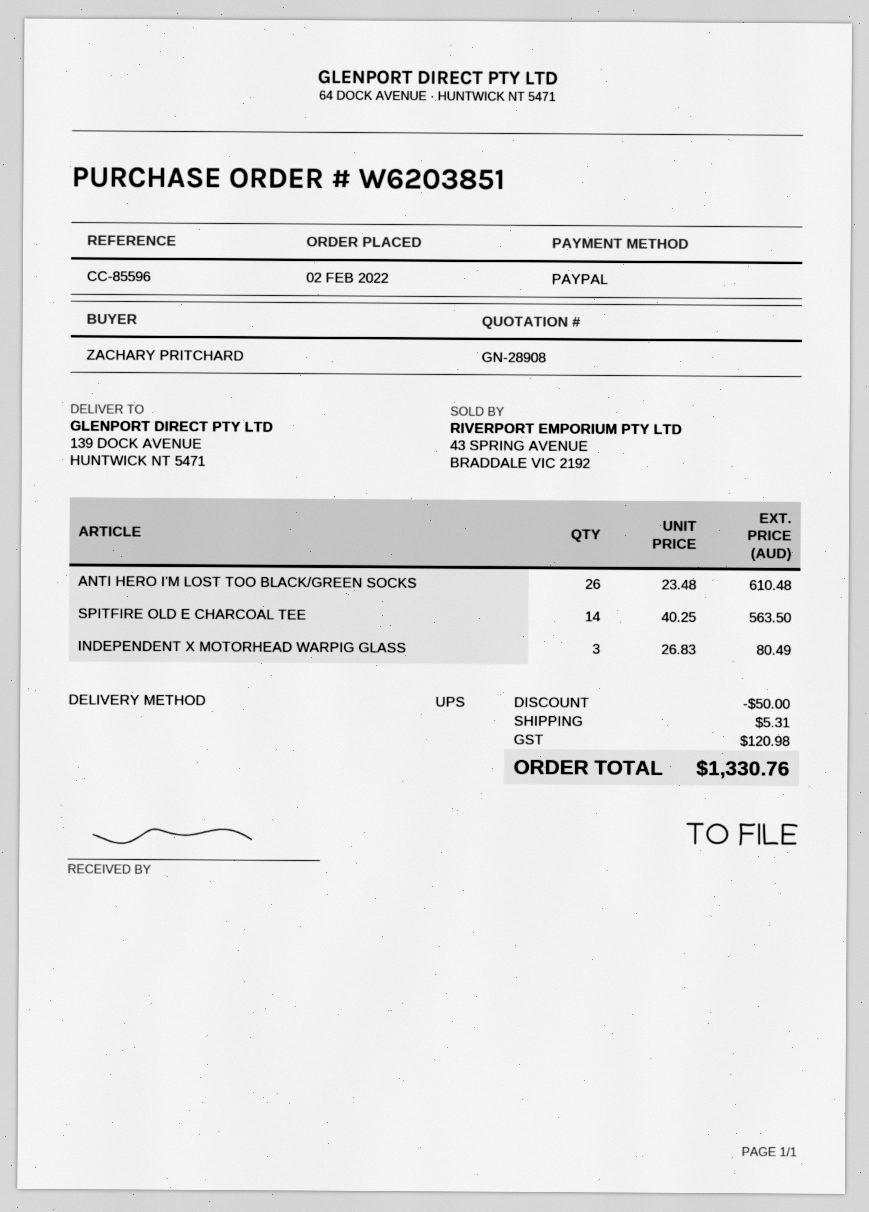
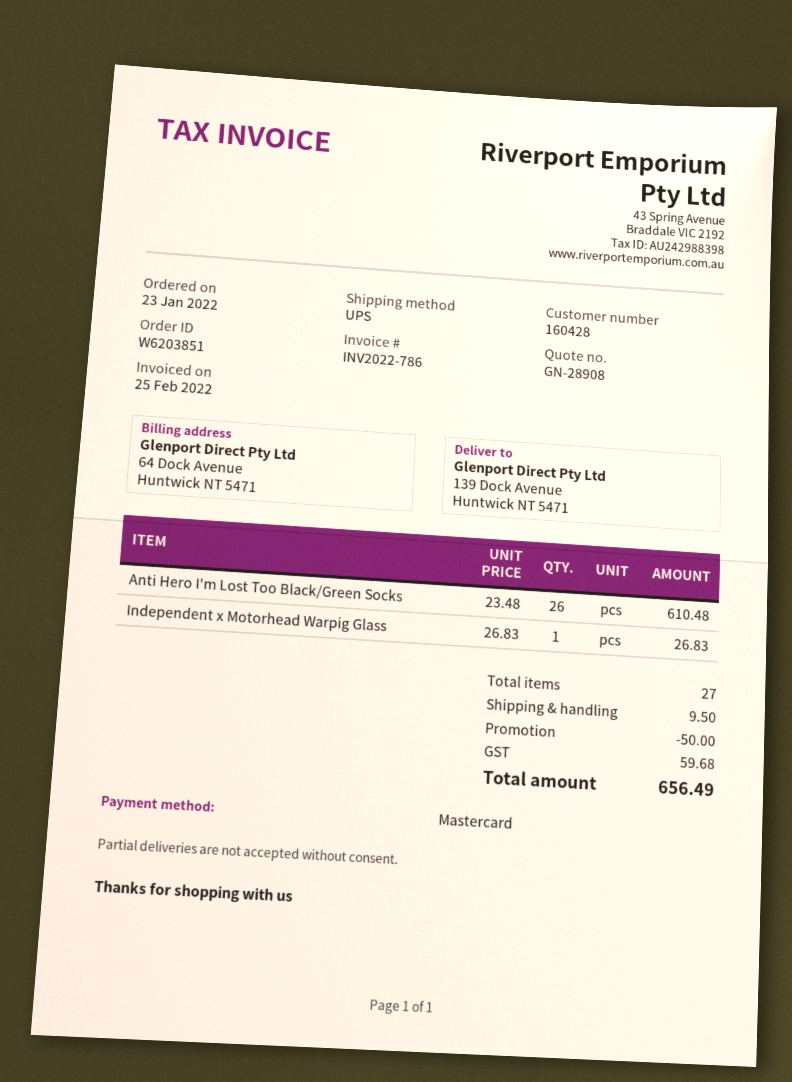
order date: 2022-02-02 -> 2022-01-23
payment method: PayPal -> Mastercard
SPITFIRE OLD E CHARCOAL TEE: 14 x 40.25 = 563.50 -> none
INDEPENDENT X MOTORHEAD WARPIG GLASS: 3 x 26.83 = 80.49 -> 1 x 26.83 = 26.83
shipping: 5.31 -> 9.50
tax: 120.98 -> 59.68
total: 1330.76 -> 656.49

